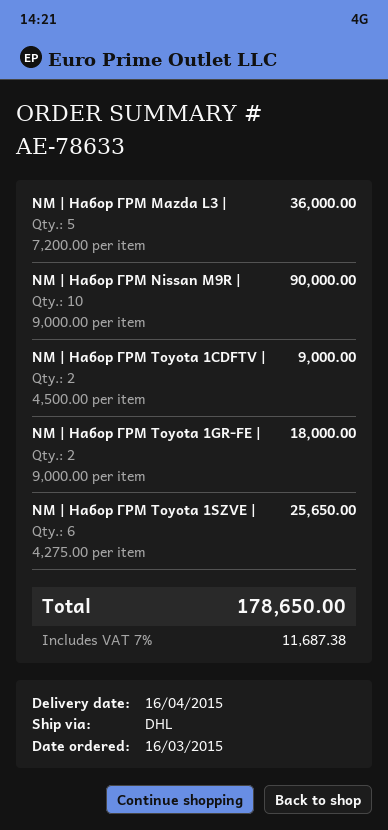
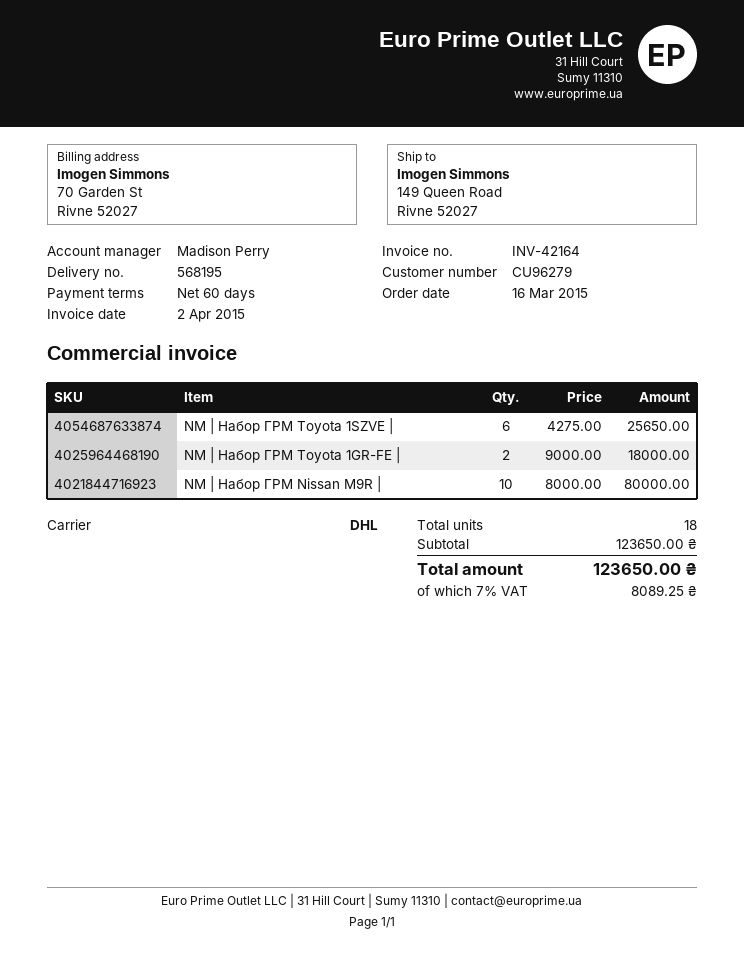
NM | Набор ГРМ Mazda L3 |: 5 x 7200.00 = 36000.00 -> none
NM | Набор ГРМ Nissan M9R |: 10 x 9000.00 = 90000.00 -> 10 x 8000.00 = 80000.00
NM | Набор ГРМ Toyota 1CDFTV |: 2 x 4500.00 = 9000.00 -> none
tax: 7% = 11687.38 -> 7% = 8089.25
total: 178650.00 -> 123650.00

